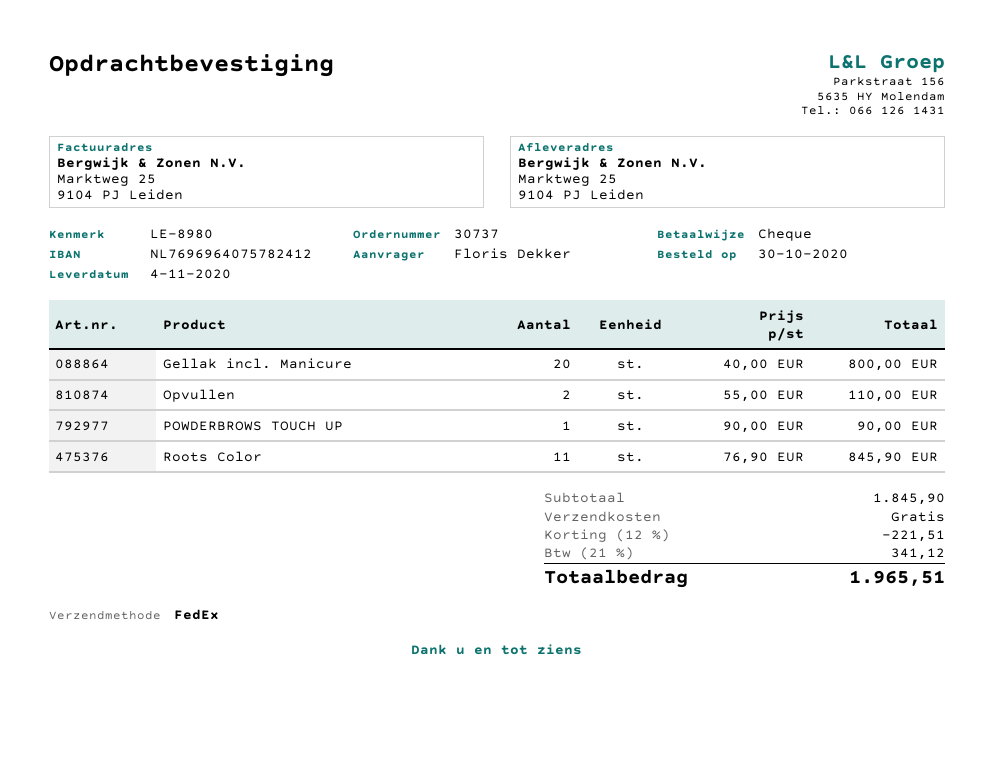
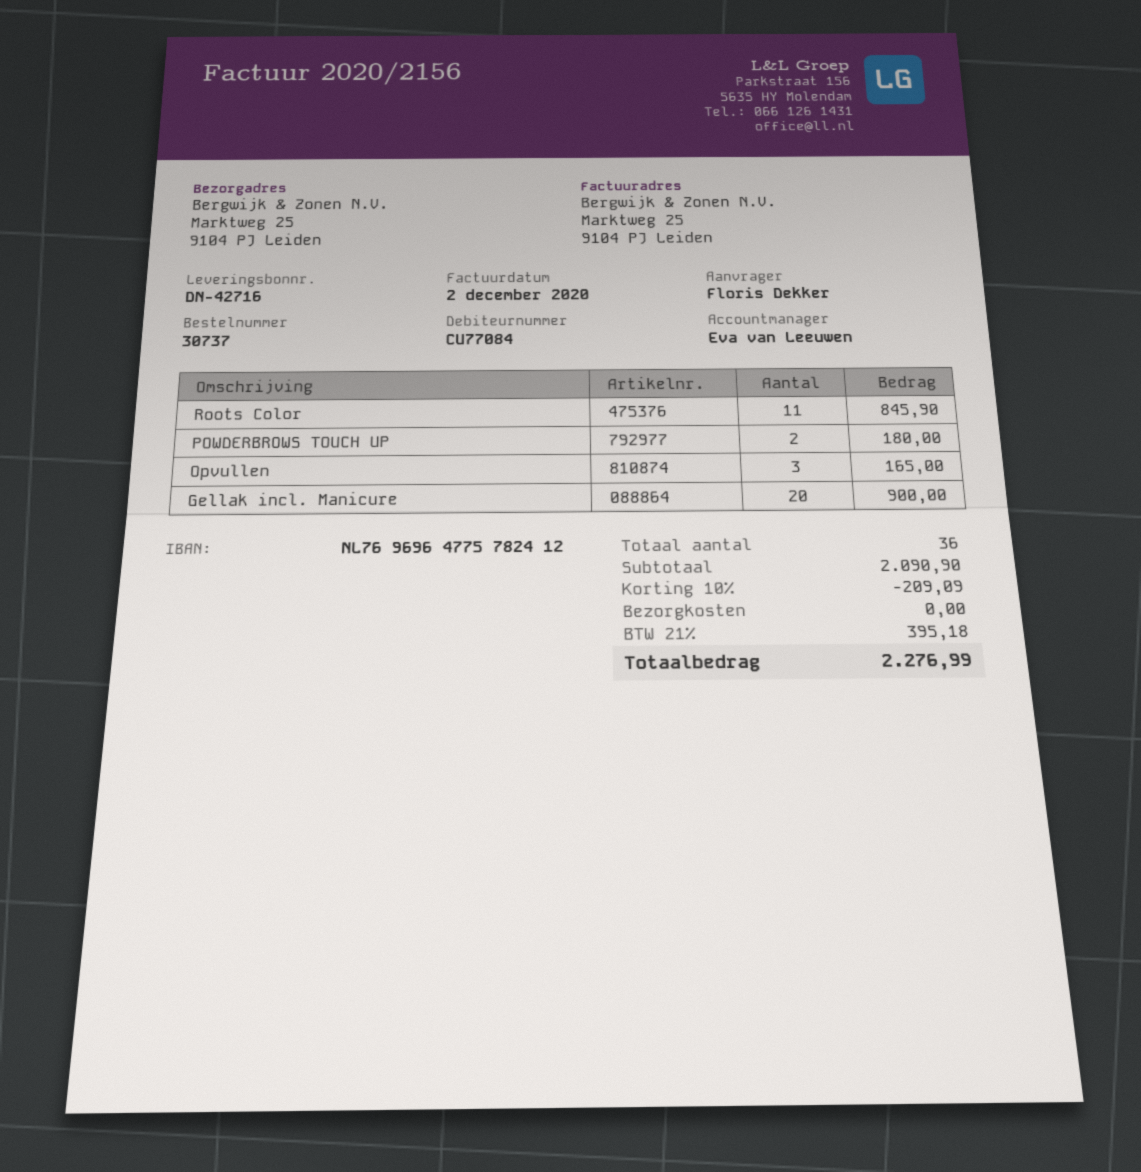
bank account: NL7696964075782412 -> NL7696964775782412
Gellak incl. Manicure: 20 for 800.00 -> 20 for 900.00
Opvullen: 2 for 110.00 -> 3 for 165.00
POWDERBROWS TOUCH UP: 1 for 90.00 -> 2 for 180.00
subtotal: 1845.90 -> 2090.90
discount: 12% = 221.51 -> 10% = 209.09
tax: 21% = 341.12 -> 21% = 395.18
total: 1965.51 -> 2276.99

